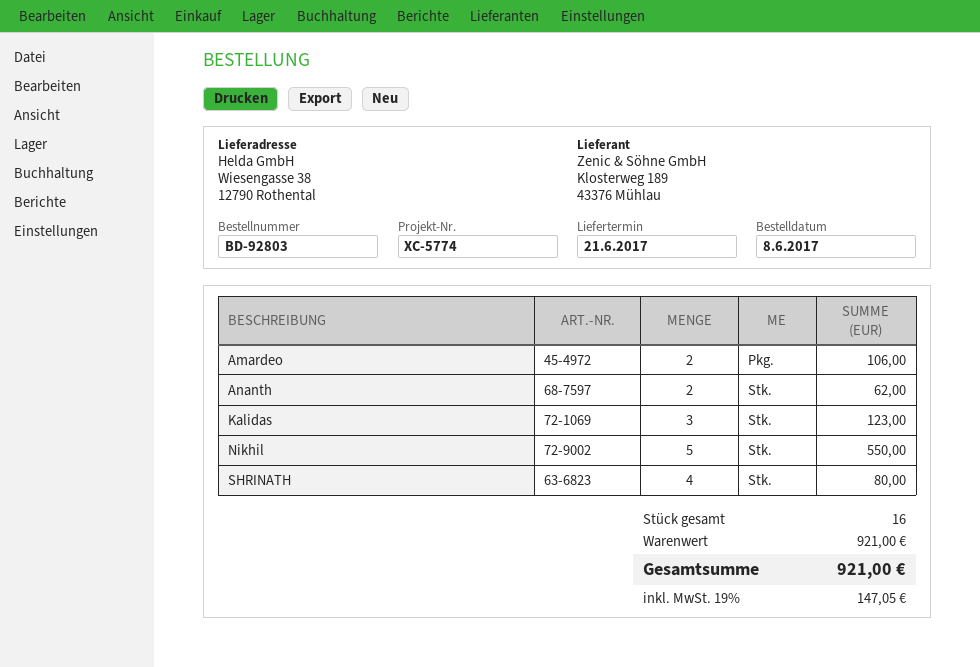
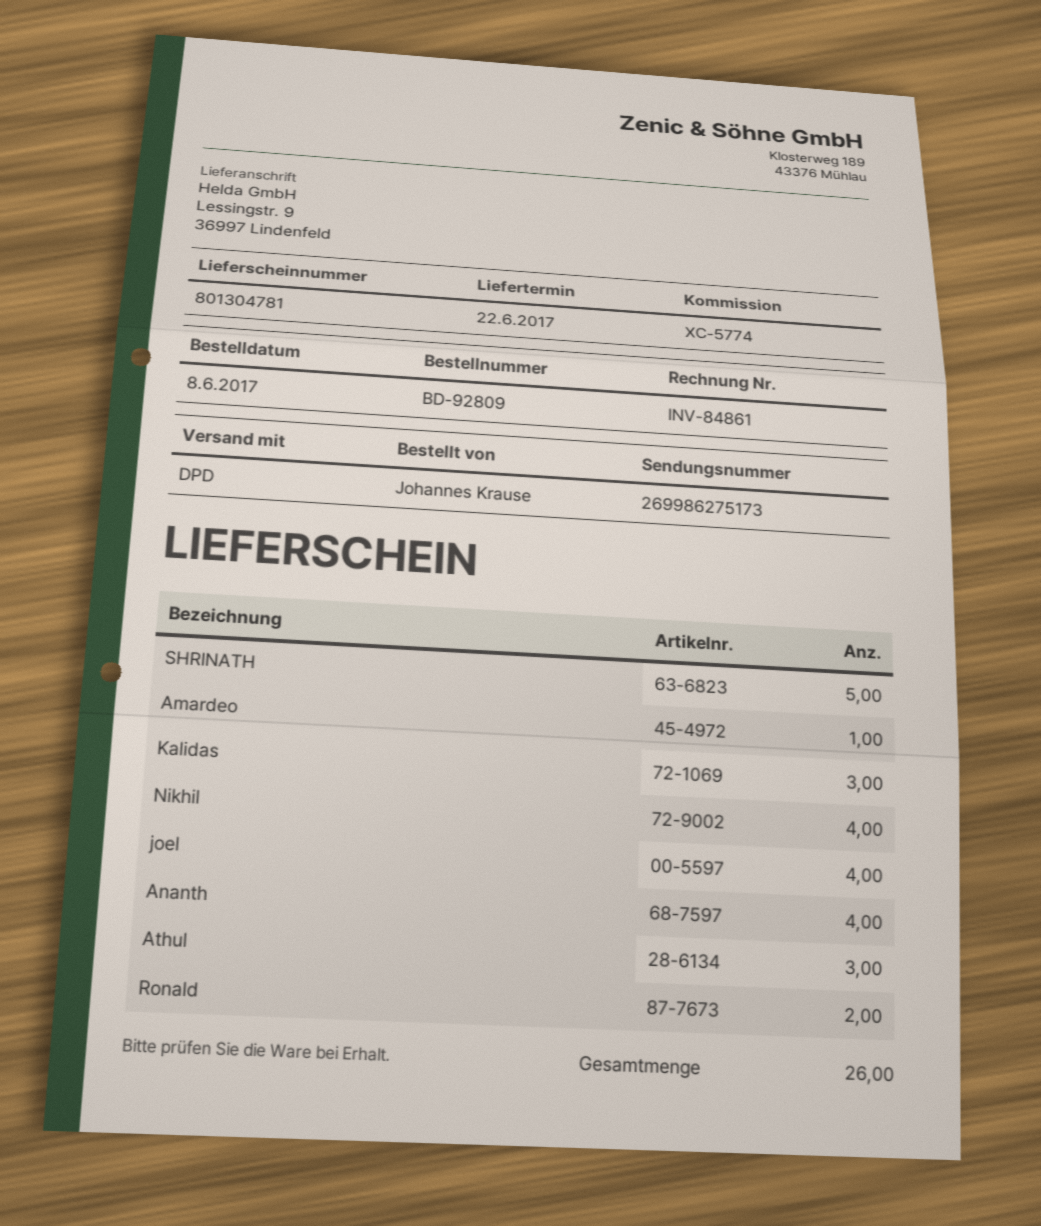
order number: BD-92803 -> BD-92809
delivery date: 2017-06-21 -> 2017-06-22
ship to: Wiesengasse 38, 12790 Rothental -> Lessingstr. 9, 36997 Lindenfeld
Amardeo: 2 -> 1
Ananth: 2 -> 4
Nikhil: 5 -> 4
SHRINATH: 4 -> 5
joel: none -> 4
Athul: none -> 3
Ronald: none -> 2
total quantity: 16 -> 26

